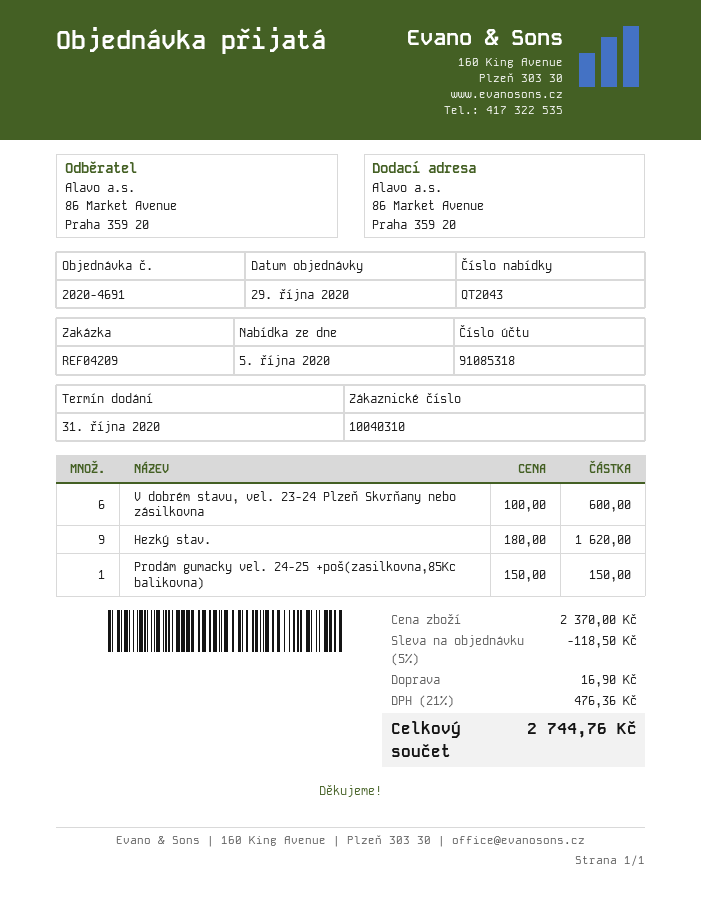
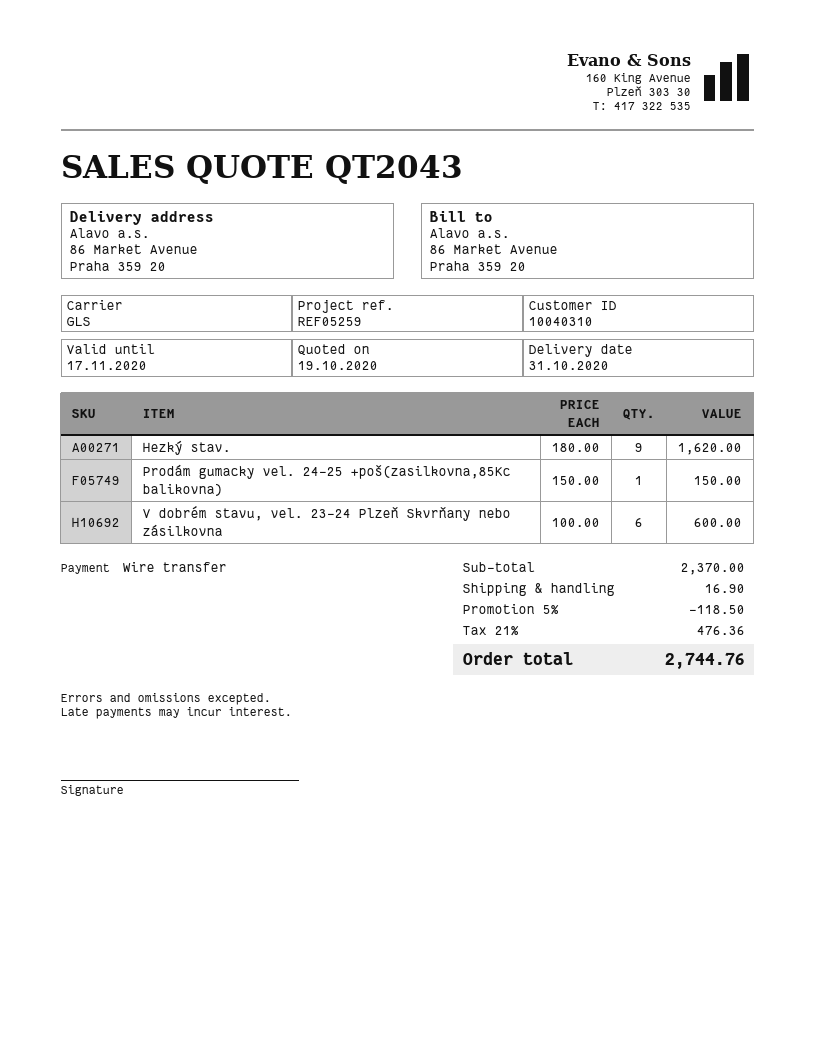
quote date: 2020-10-05 -> 2020-10-19
reference: REF04209 -> REF05259

